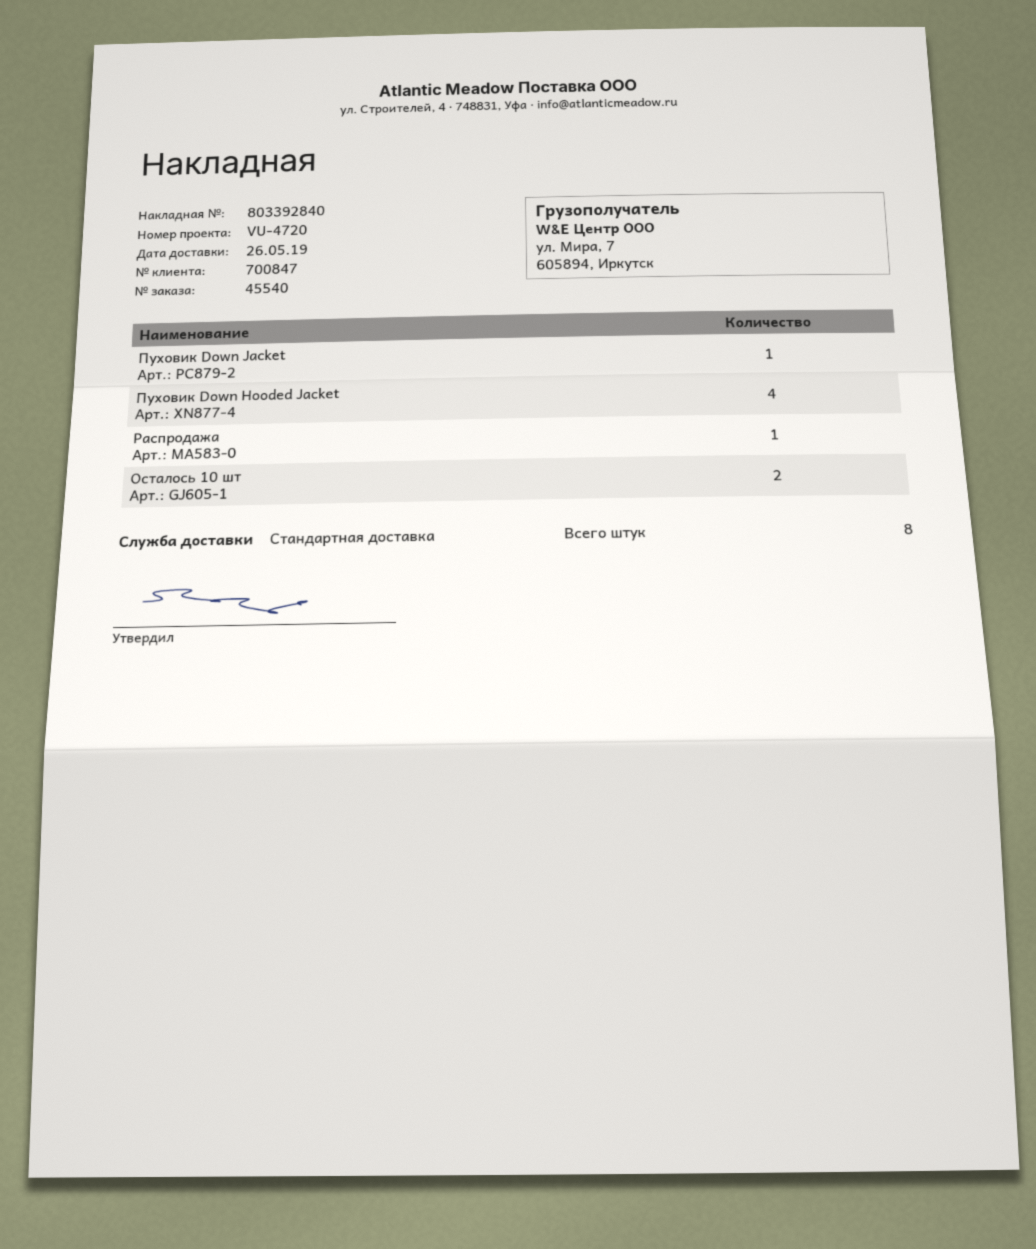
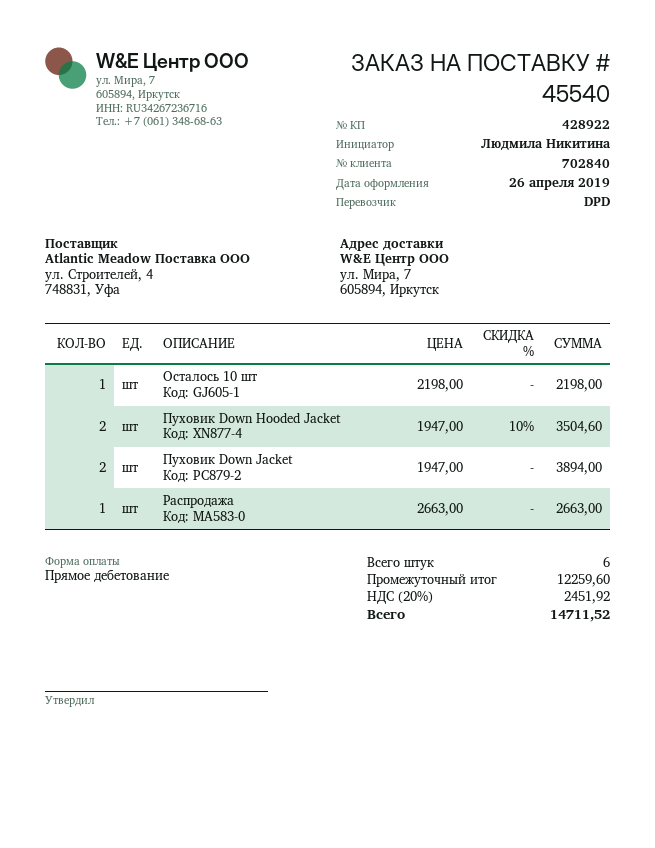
customer number: 700847 -> 702840
shipping method: standard -> DPD
Пуховик Down Jacket: 1 -> 2
Пуховик Down Hooded Jacket: 4 -> 2
Осталось 10 шт: 2 -> 1
total quantity: 8 -> 6

